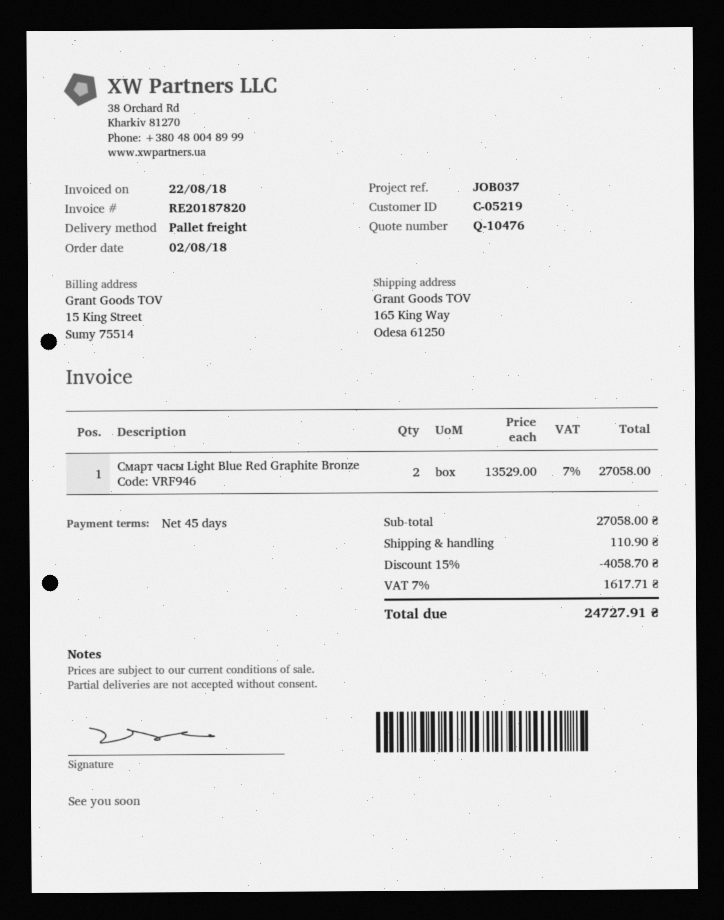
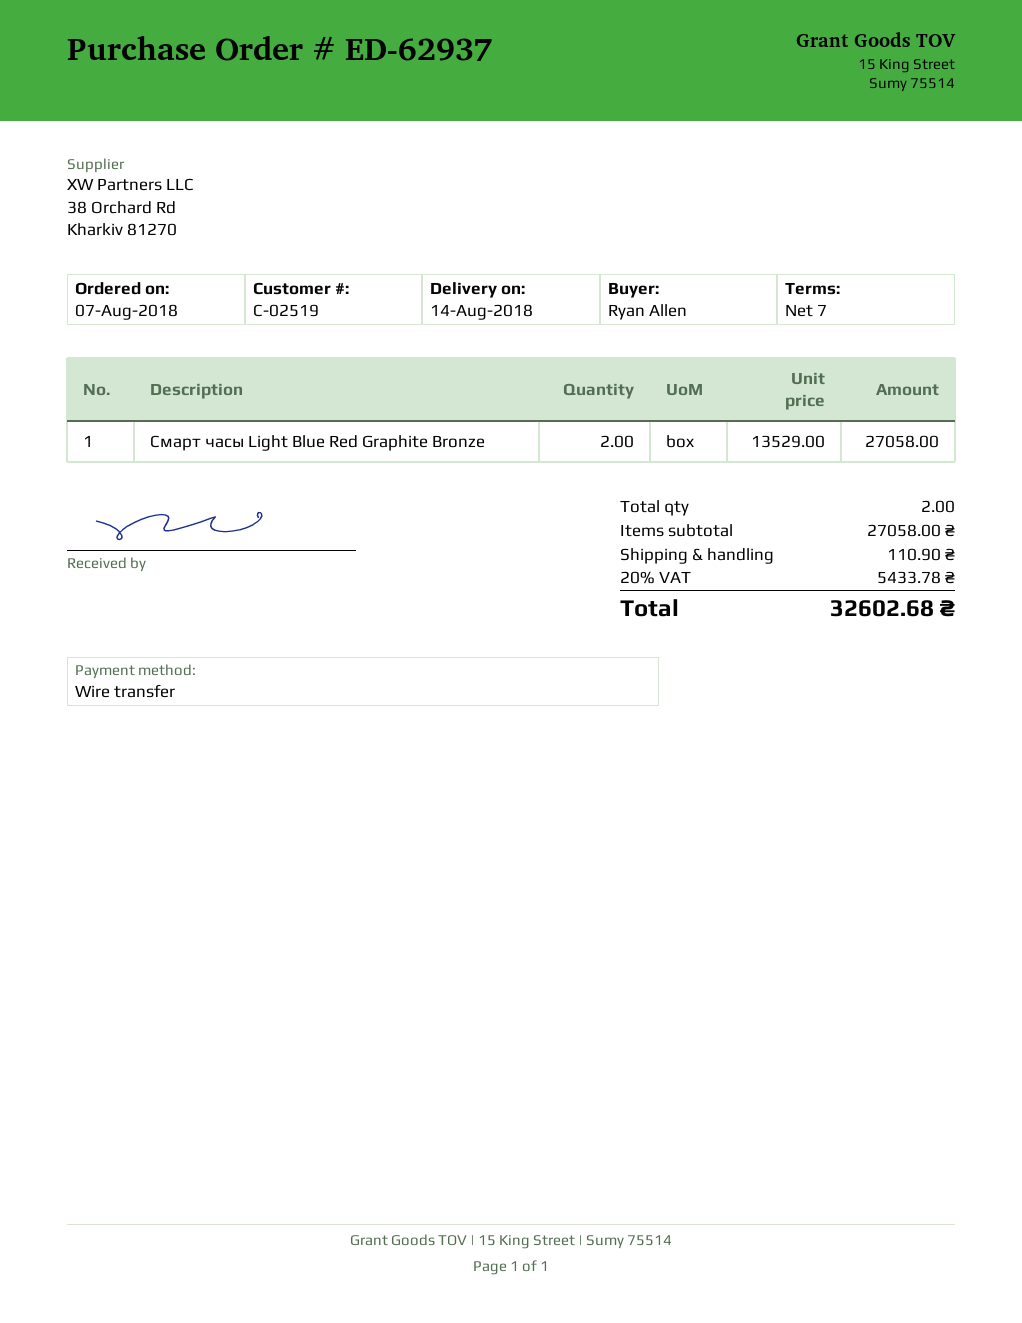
order date: 2018-08-02 -> 2018-08-07
payment terms: 45 days -> 7 days
customer number: C-05219 -> C-02519
discount: 15% = 4058.70 -> none
tax: 7% = 1617.71 -> 20% = 5433.78
total: 24727.91 -> 32602.68

